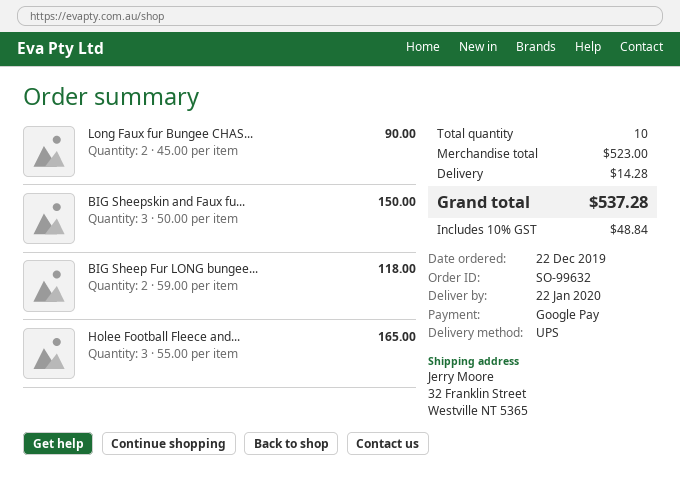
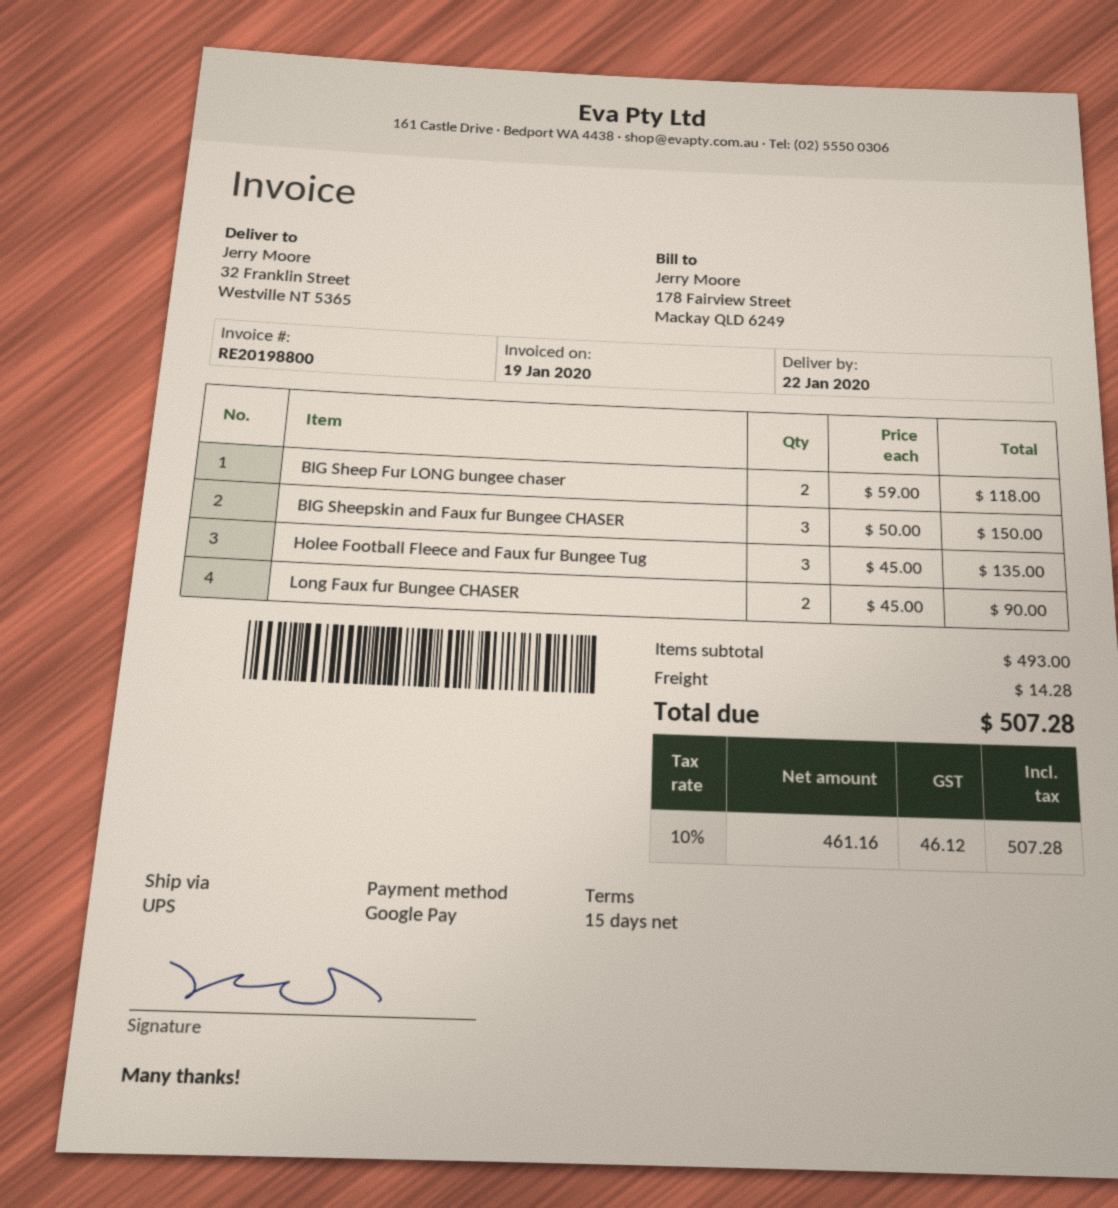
Holee Football Fleece and...: 3 x 55.00 = 165.00 -> 3 x 45.00 = 135.00
subtotal: 523.00 -> 493.00
tax: 10% = 48.84 -> 10% = 46.12
total: 537.28 -> 507.28

